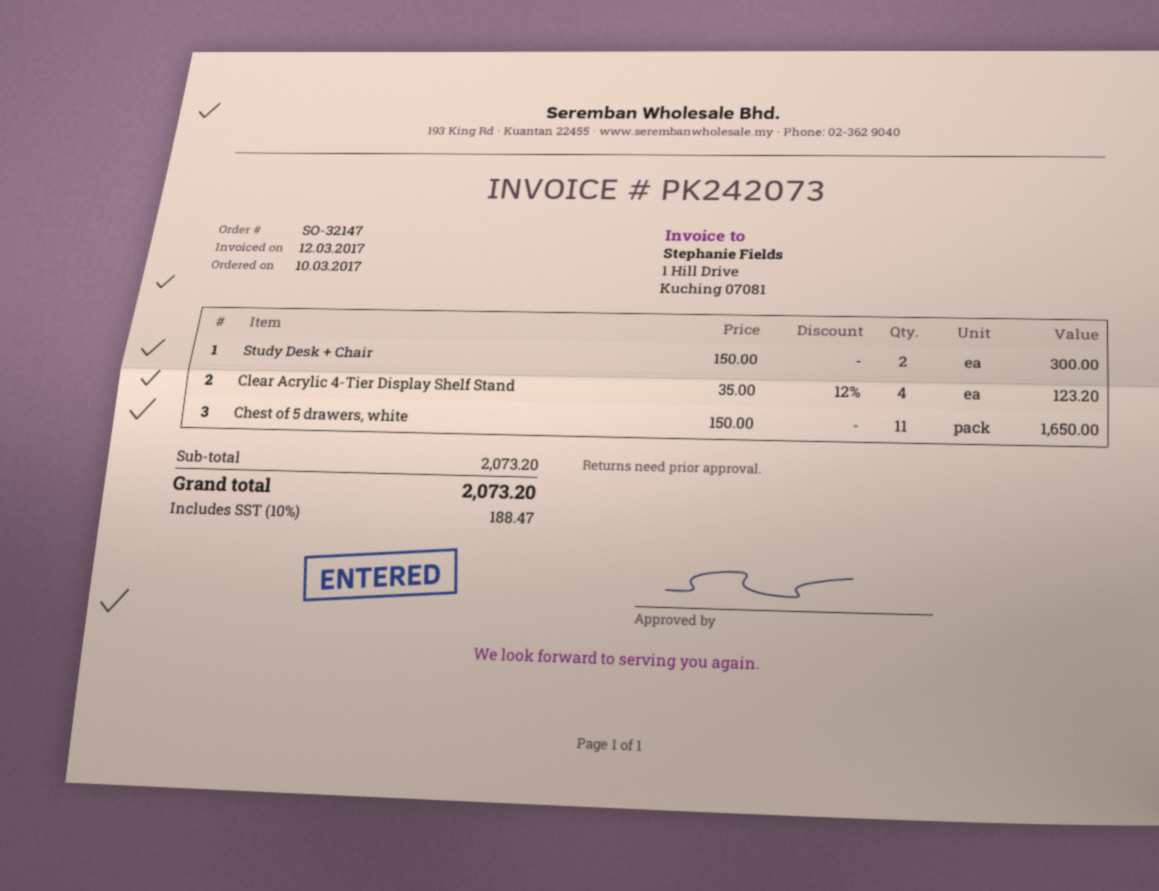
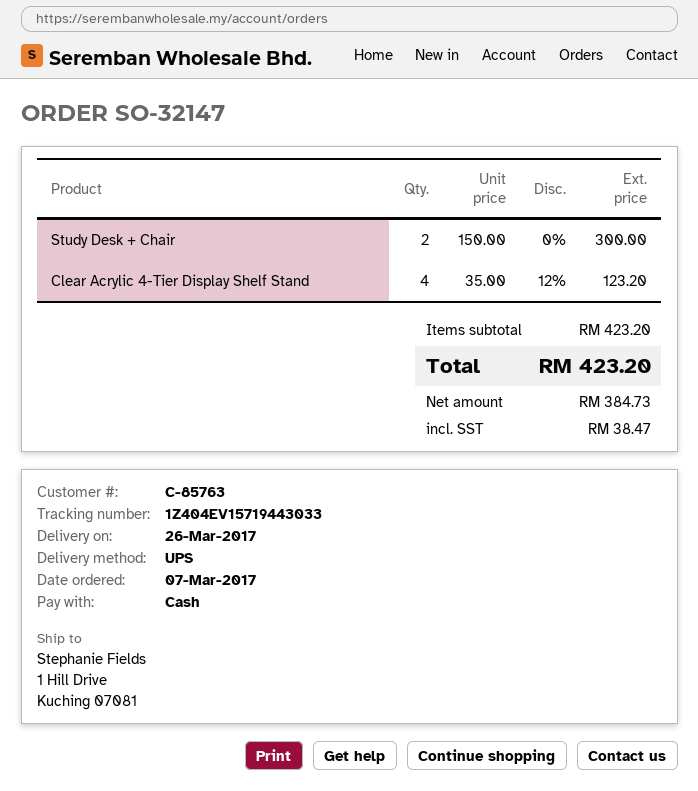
order date: 2017-03-10 -> 2017-03-07
Chest of 5 drawers, white: 11 x 150.00 = 1650.00 -> none
subtotal: 2073.20 -> 423.20
tax: 188.47 -> 38.47
total: 2073.20 -> 423.20

